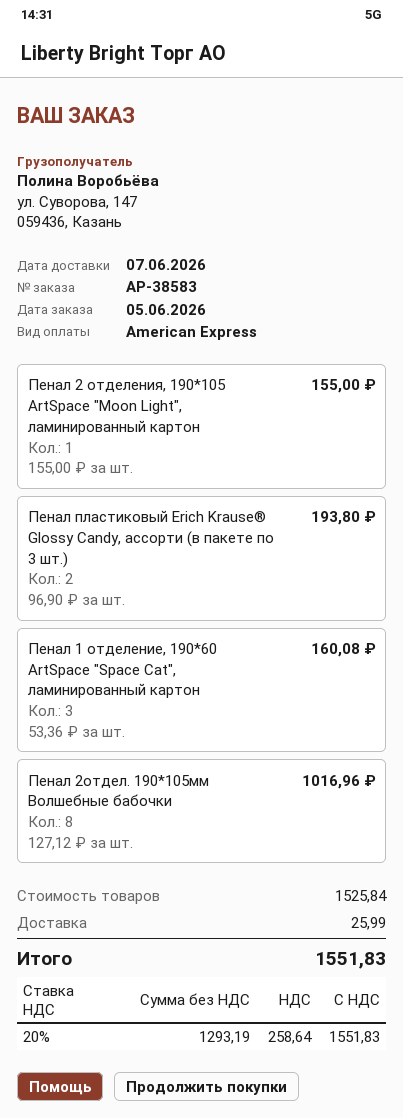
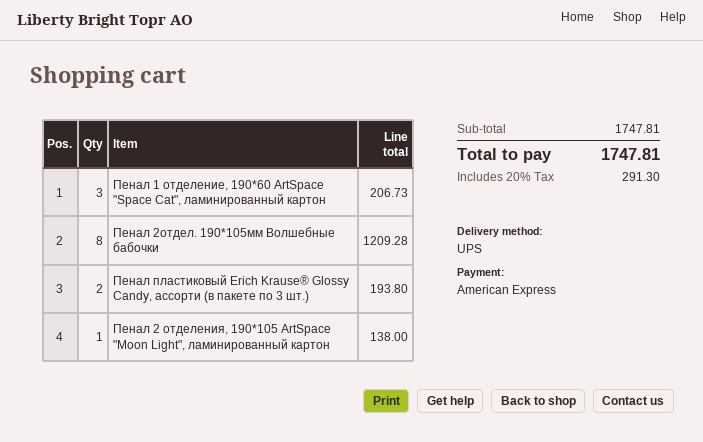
Пенал 2 отделения, 190*105 ArtSpace "Moon Light", ламинированный картон: 1 for 155.00 -> 1 for 138.00
Пенал 1 отделение, 190*60 ArtSpace "Space Cat", ламинированный картон: 3 for 160.08 -> 3 for 206.73
Пенал 2отдел. 190*105мм Волшебные бабочки: 8 for 1016.96 -> 8 for 1209.28
subtotal: 1525.84 -> 1747.81
shipping: 25.99 -> none
tax: 20% = 258.64 -> 20% = 291.30
total: 1551.83 -> 1747.81

